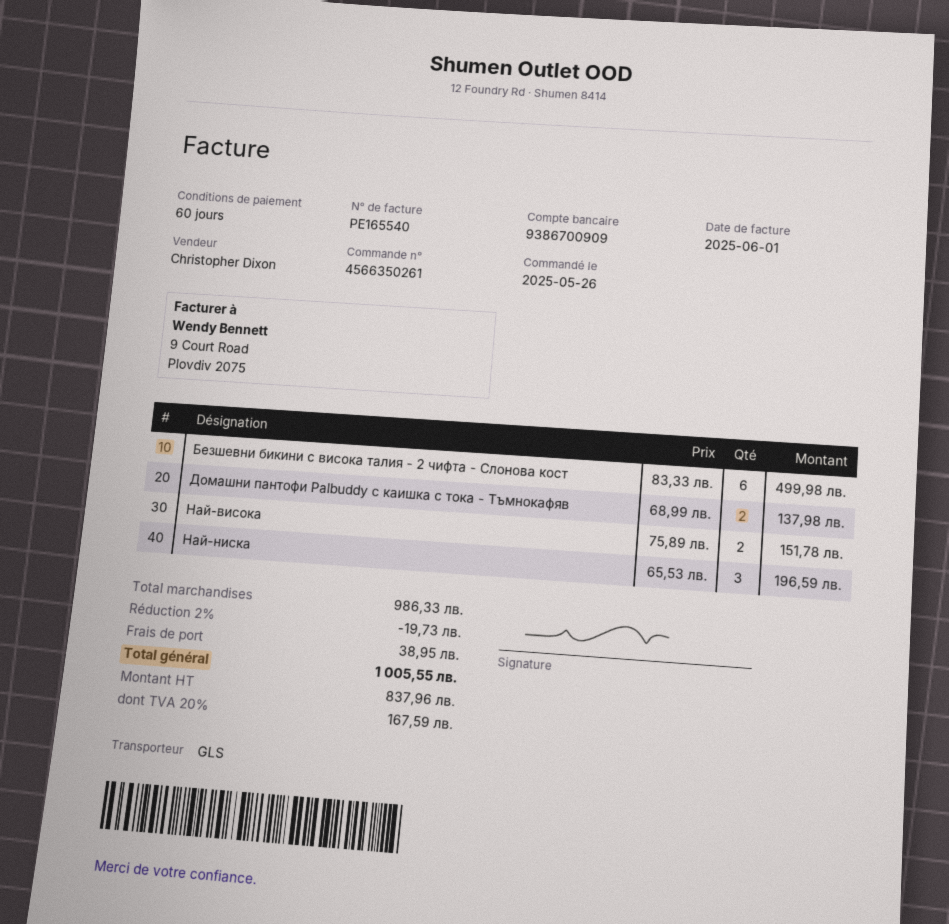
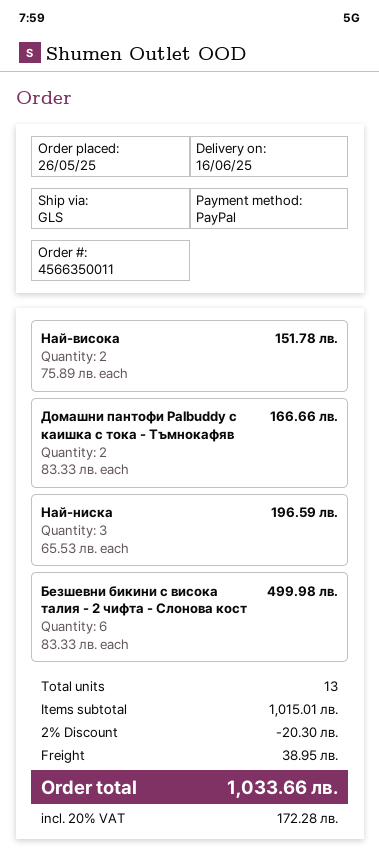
order number: 4566350261 -> 4566350011
Домашни пантофи Palbuddy с каишка с тока - Тъмнокафяв: 2 x 68.99 = 137.98 -> 2 x 83.33 = 166.66
subtotal: 986.33 -> 1015.01
discount: 2% = 19.73 -> 2% = 20.30
tax: 20% = 167.59 -> 20% = 172.28
total: 1005.55 -> 1033.66

